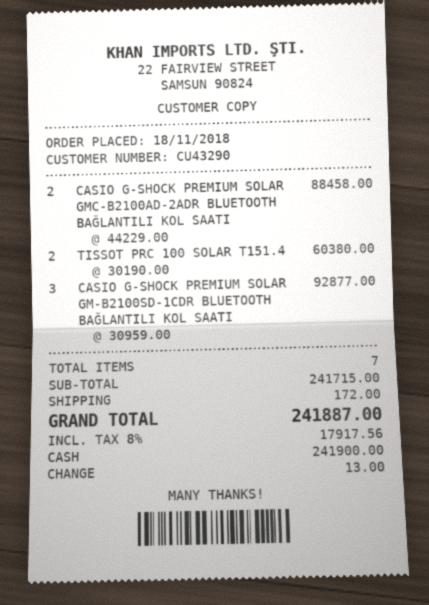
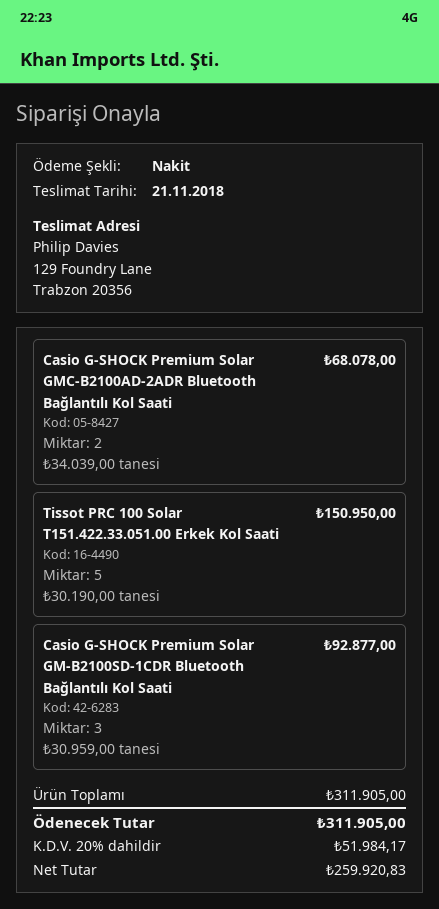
CASIO G-SHOCK PREMIUM SOLAR GMC-B2100AD-2ADR BLUETOOTH BAĞLANTILI KOL SAATI: 2 x 44229.00 = 88458.00 -> 2 x 34039.00 = 68078.00
TISSOT PRC 100 SOLAR T151.4: 2 x 30190.00 = 60380.00 -> 5 x 30190.00 = 150950.00
subtotal: 241715.00 -> 311905.00
shipping: 172.00 -> none
tax: 8% = 17917.56 -> 20% = 51984.17
total: 241887.00 -> 311905.00

